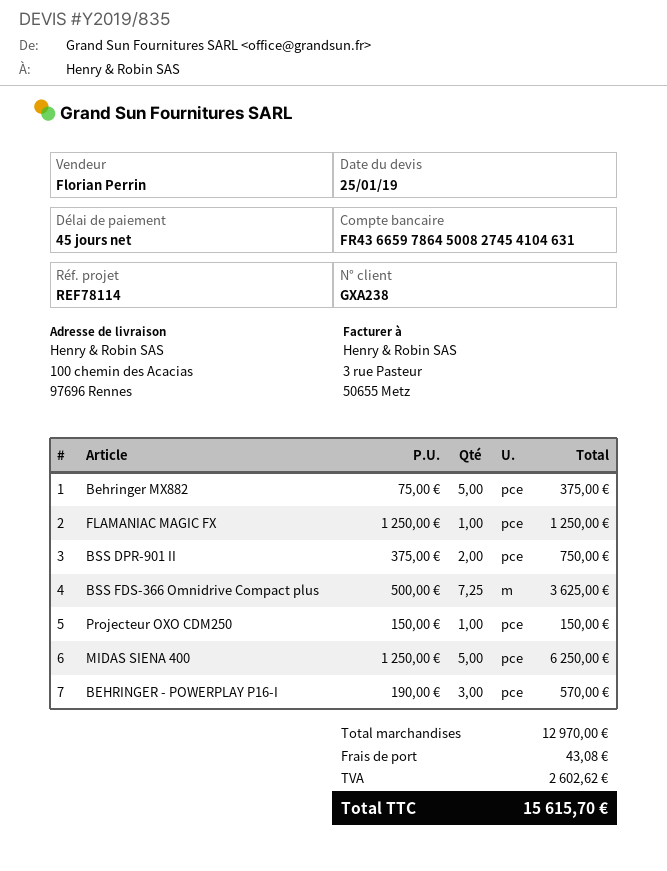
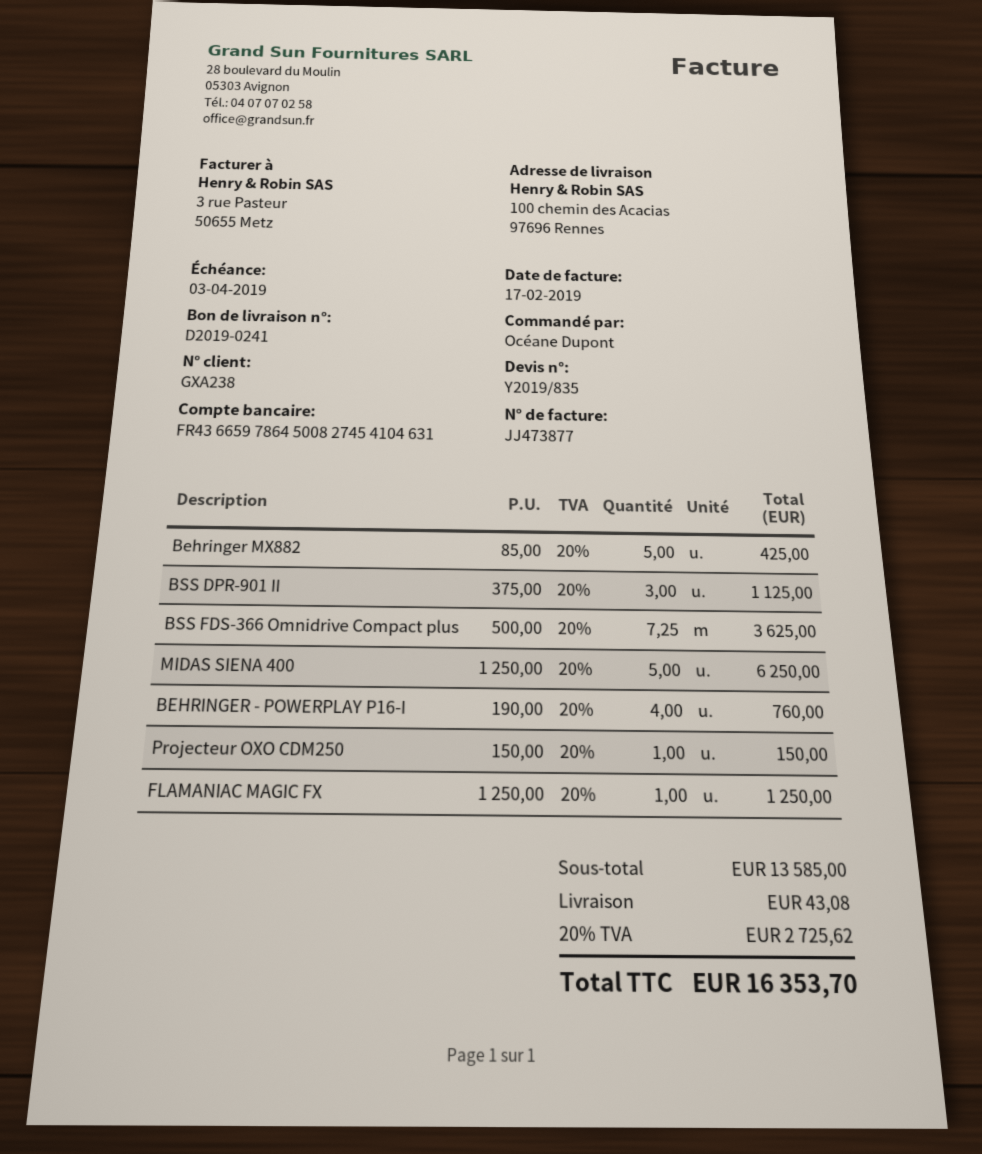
Behringer MX882: 5 x 75.00 = 375.00 -> 5 x 85.00 = 425.00
BSS DPR-901 II: 2 x 375.00 = 750.00 -> 3 x 375.00 = 1125.00
BEHRINGER - POWERPLAY P16-I: 3 x 190.00 = 570.00 -> 4 x 190.00 = 760.00
subtotal: 12970.00 -> 13585.00
tax: 2602.62 -> 2725.62
total: 15615.70 -> 16353.70

